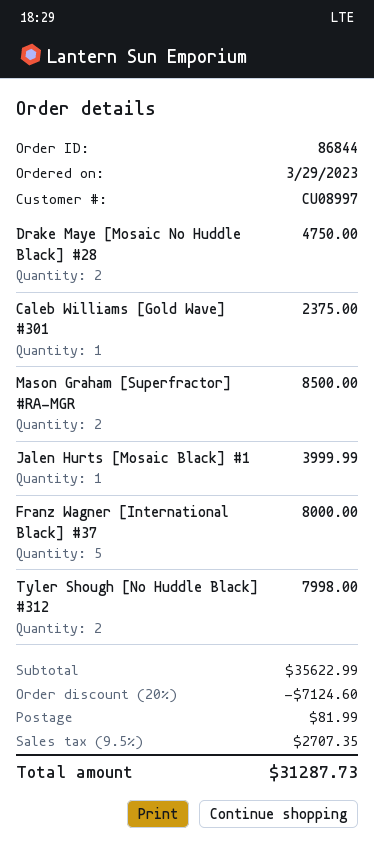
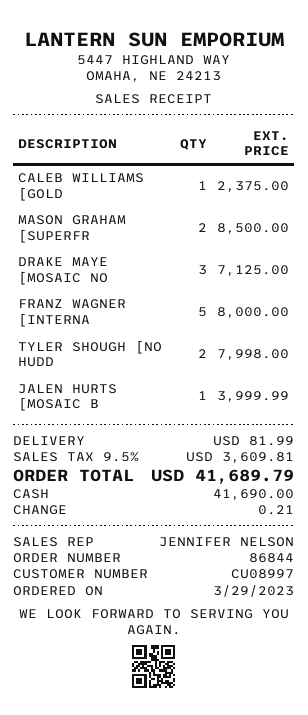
Drake Maye [Mosaic No Huddle Black] #28: 2 for 4750.00 -> 3 for 7125.00
discount: 20% = 7124.60 -> none
tax: 9.5% = 2707.35 -> 9.5% = 3609.81
total: 31287.73 -> 41689.79

